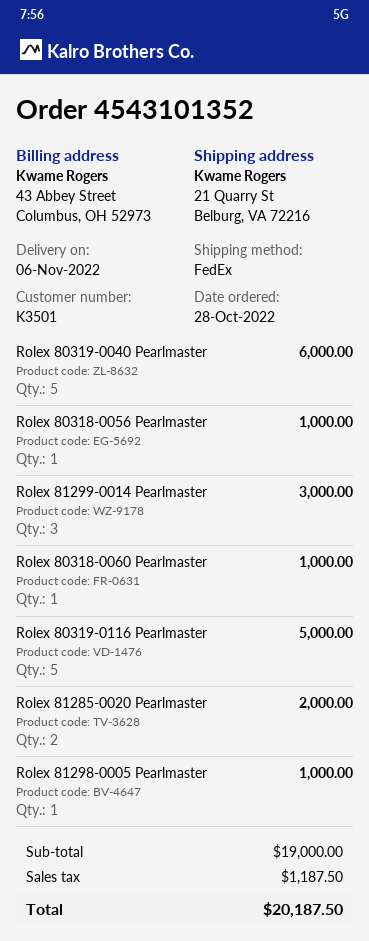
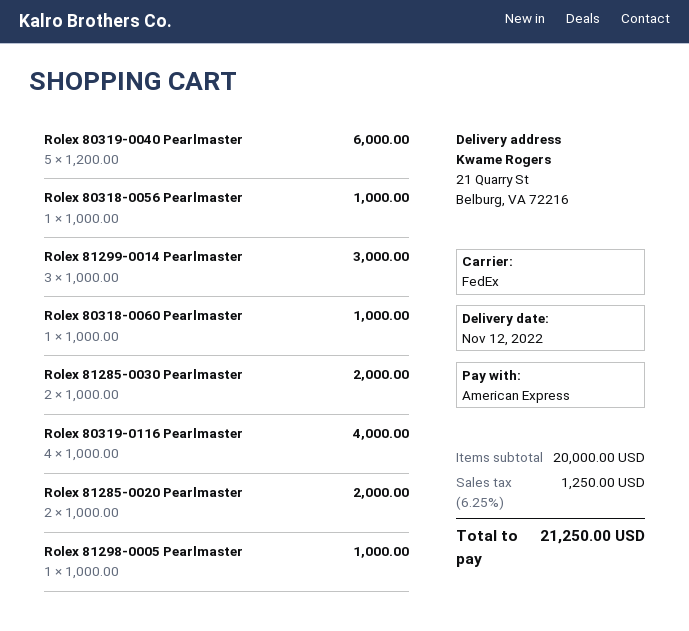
delivery date: 2022-11-06 -> 2022-11-12
Rolex 80319-0116 Pearlmaster: 5 for 5000.00 -> 4 for 4000.00
Rolex 81285-0030 Pearlmaster: none -> 2 for 2000.00
subtotal: 19000.00 -> 20000.00
tax: 1187.50 -> 1250.00
total: 20187.50 -> 21250.00

